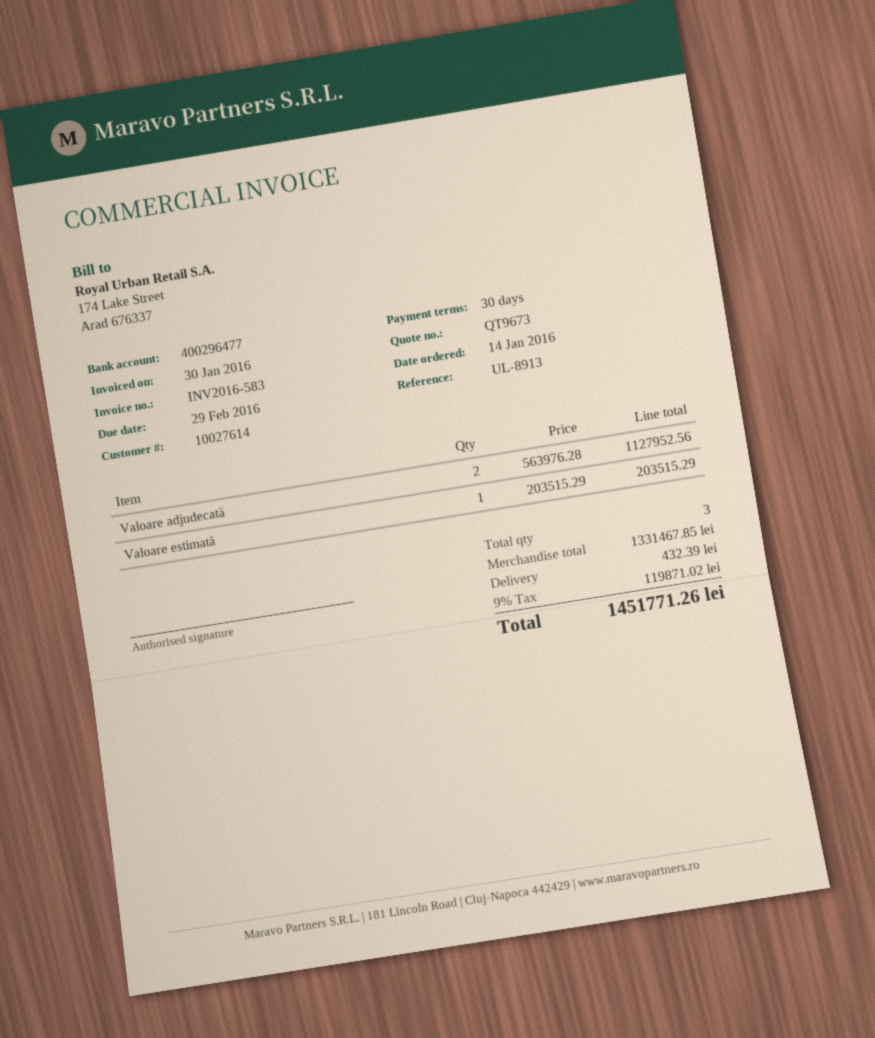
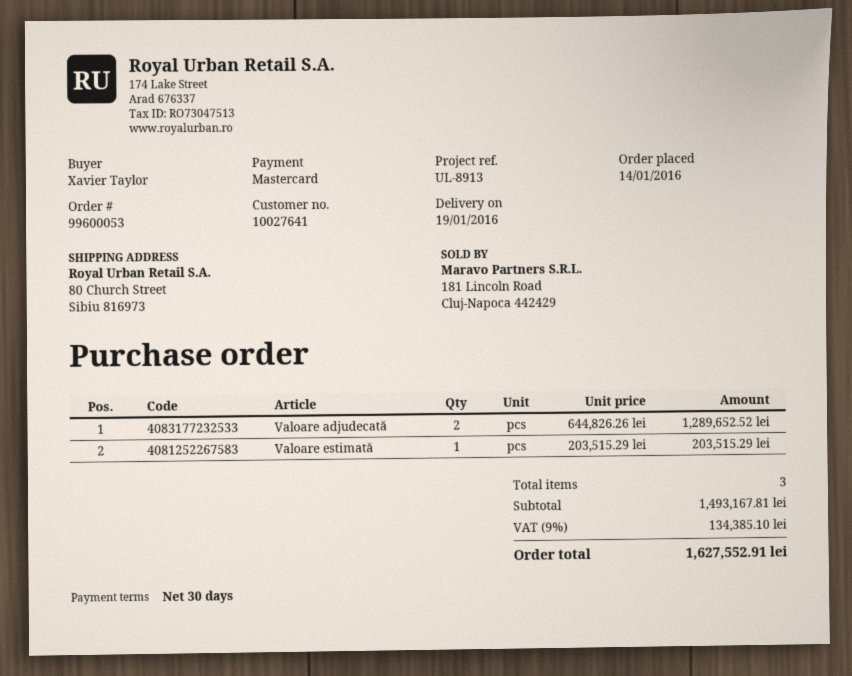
customer number: 10027614 -> 10027641
Valoare adjudecată: 2 x 563976.28 = 1127952.56 -> 2 x 644826.26 = 1289652.52
subtotal: 1331467.85 -> 1493167.81
shipping: 432.39 -> none
tax: 9% = 119871.02 -> 9% = 134385.10
total: 1451771.26 -> 1627552.91

